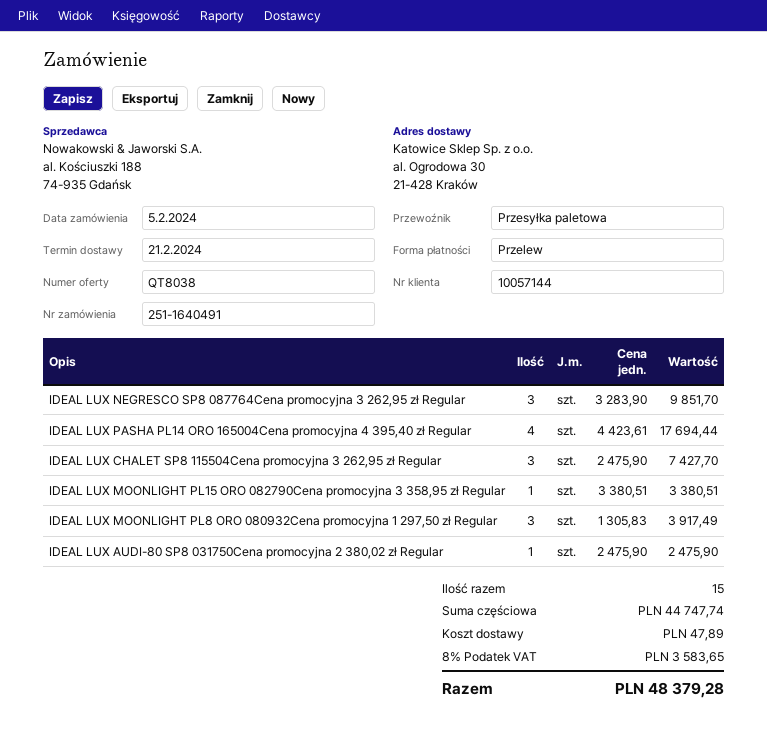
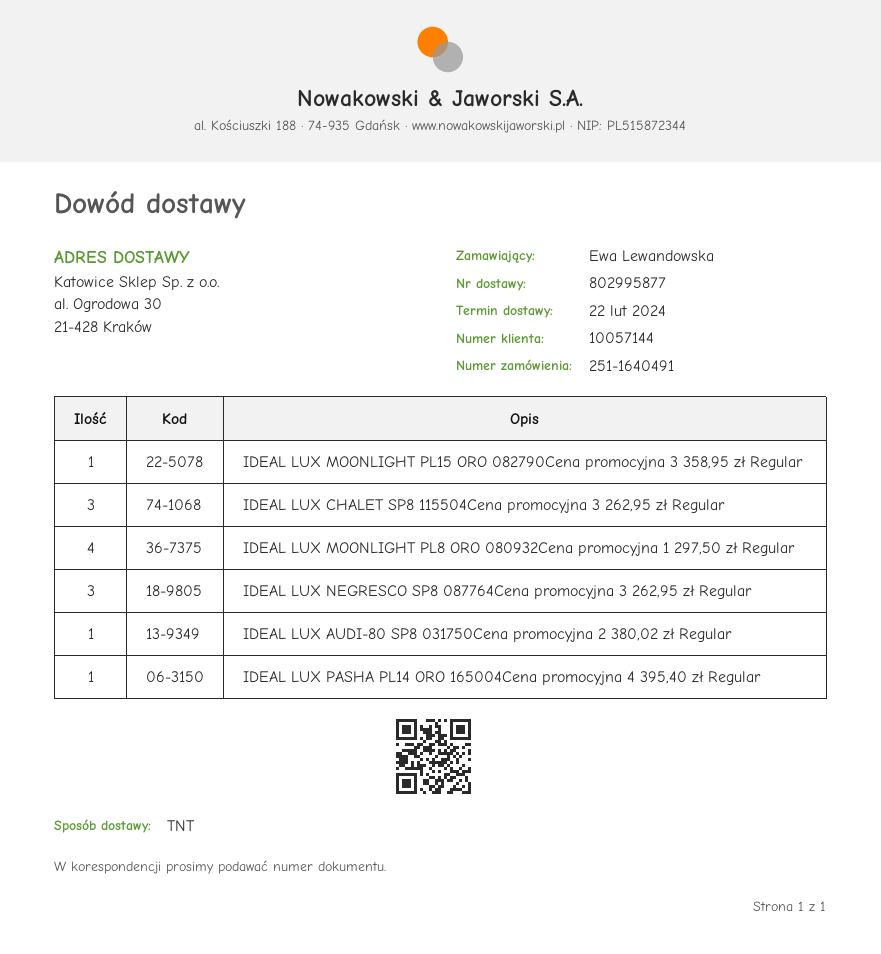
delivery date: 2024-02-21 -> 2024-02-22
shipping method: pallet freight -> TNT
IDEAL LUX PASHA PL14 ORO 165004Cena promocyjna 4 395,40 zł Regular: 4 -> 1
IDEAL LUX MOONLIGHT PL8 ORO 080932Cena promocyjna 1 297,50 zł Regular: 3 -> 4

